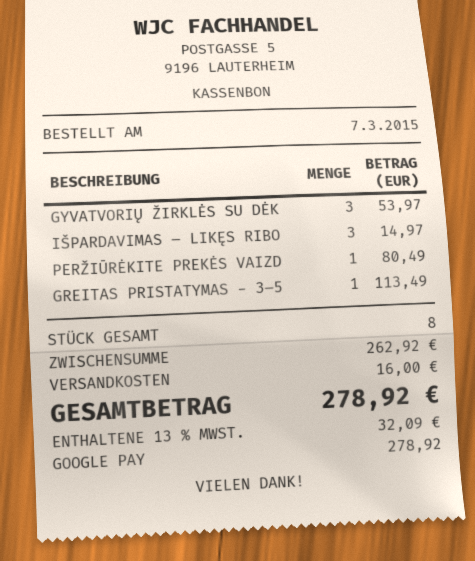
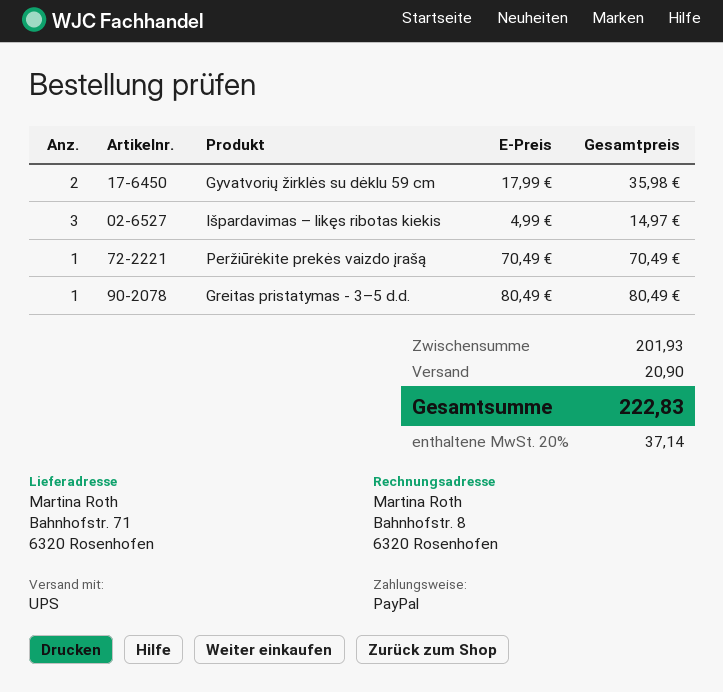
payment method: Google Pay -> PayPal
GYVATVORIŲ ŽIRKLĖS SU DĖK: 3 for 53.97 -> 2 for 35.98
PERŽIŪRĖKITE PREKĖS VAIZD: 1 for 80.49 -> 1 for 70.49
GREITAS PRISTATYMAS - 3–5: 1 for 113.49 -> 1 for 80.49
subtotal: 262.92 -> 201.93
shipping: 16.00 -> 20.90
tax: 13% = 32.09 -> 20% = 37.14
total: 278.92 -> 222.83

